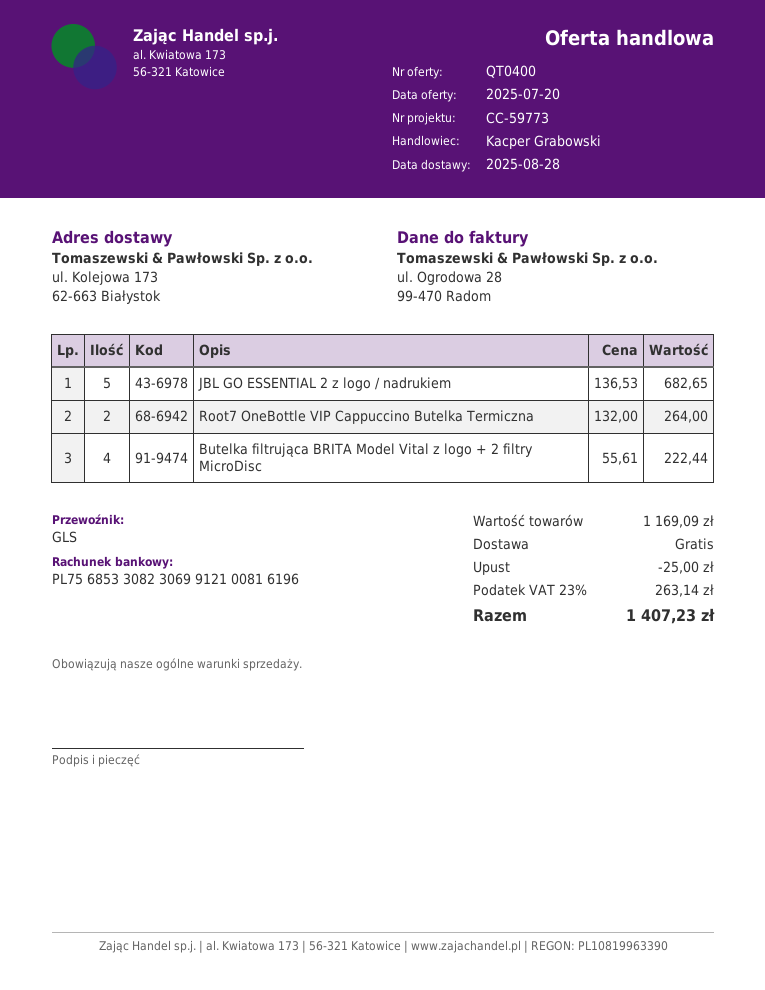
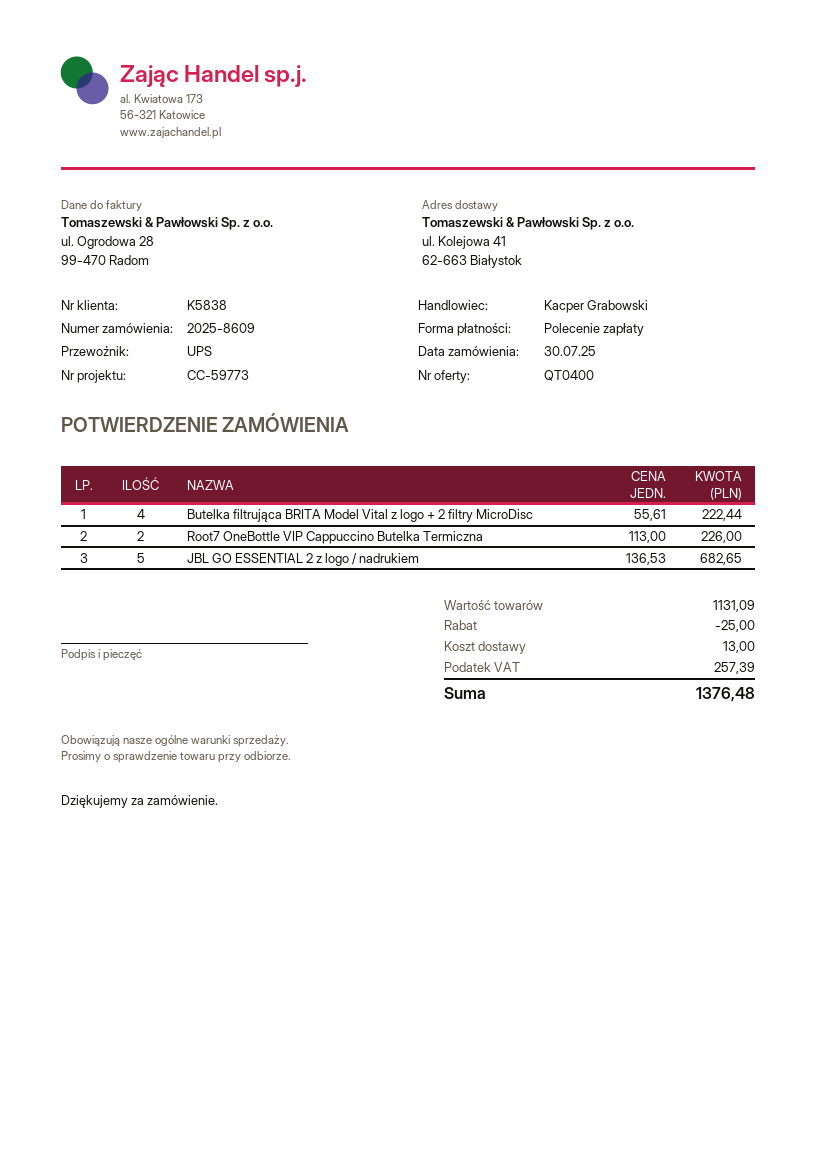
shipping method: GLS -> UPS
ship to: ul. Kolejowa 173, 62-663 Białystok -> ul. Kolejowa 41, 62-663 Białystok
Root7 OneBottle VIP Cappuccino Butelka Termiczna: 2 x 132.00 = 264.00 -> 2 x 113.00 = 226.00
subtotal: 1169.09 -> 1131.09
shipping: 0.00 -> 13.00
tax: 263.14 -> 257.39
total: 1407.23 -> 1376.48

